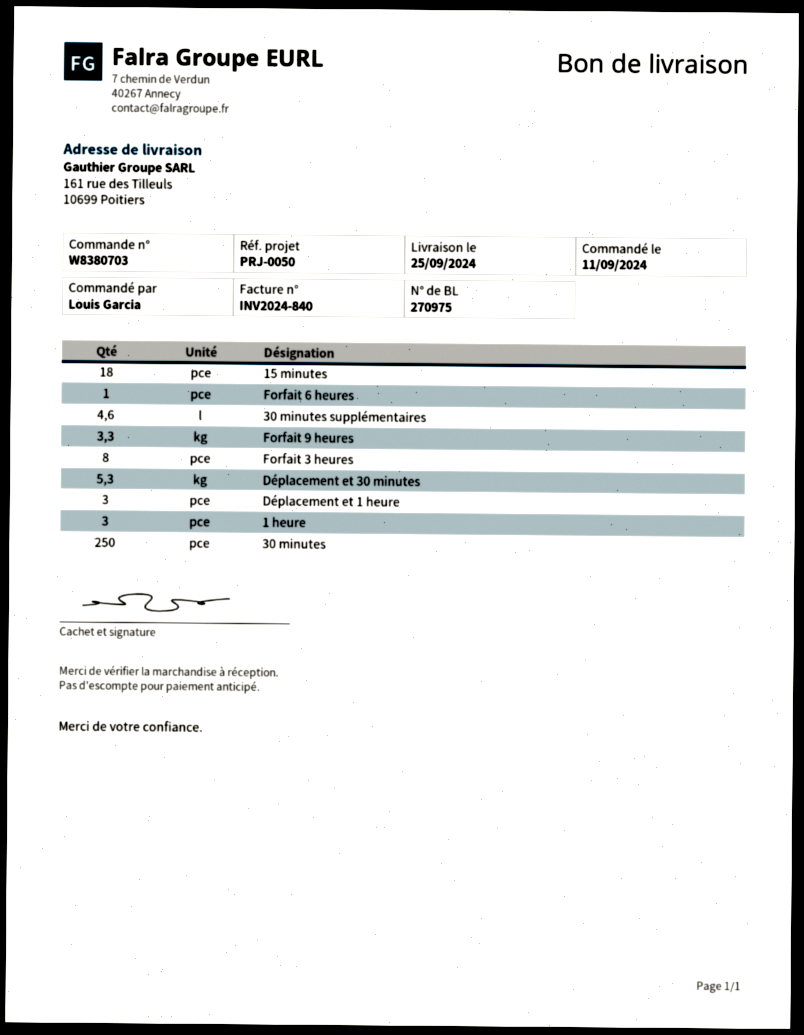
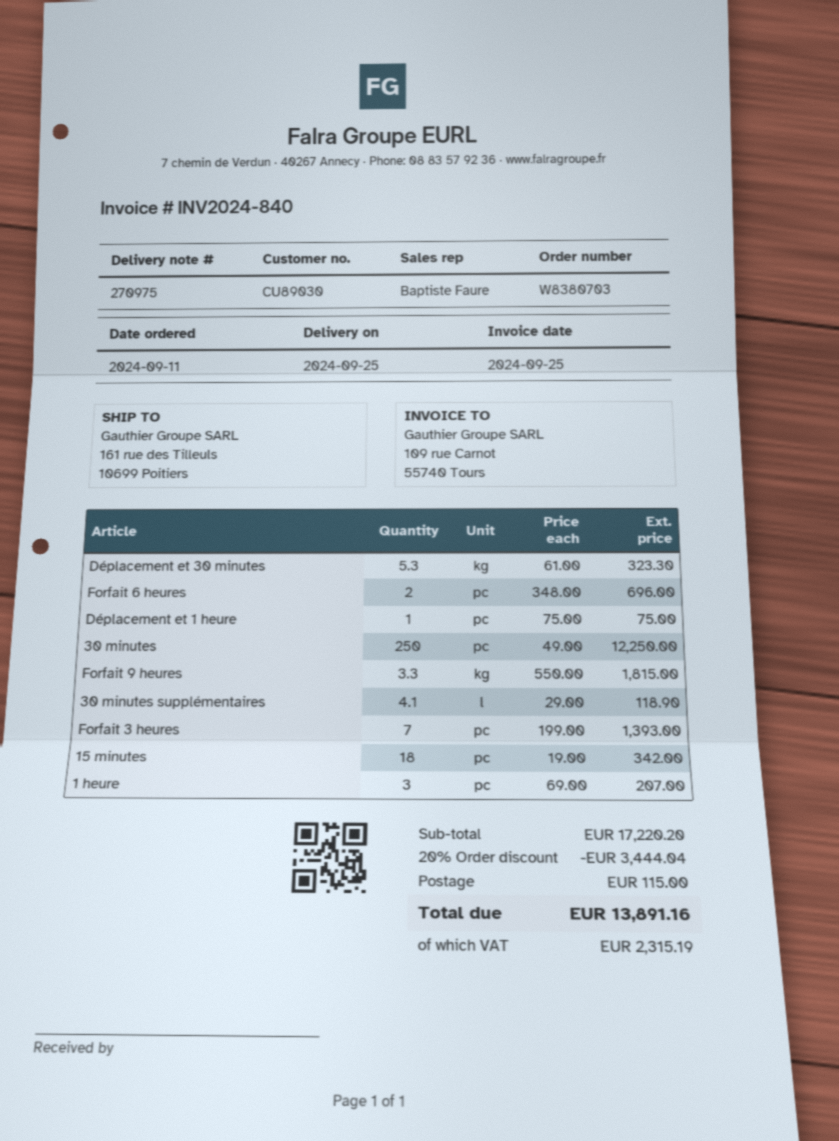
Forfait 6 heures: 1 -> 2
30 minutes supplémentaires: 4.6 -> 4.1
Forfait 3 heures: 8 -> 7
Déplacement et 1 heure: 3 -> 1

